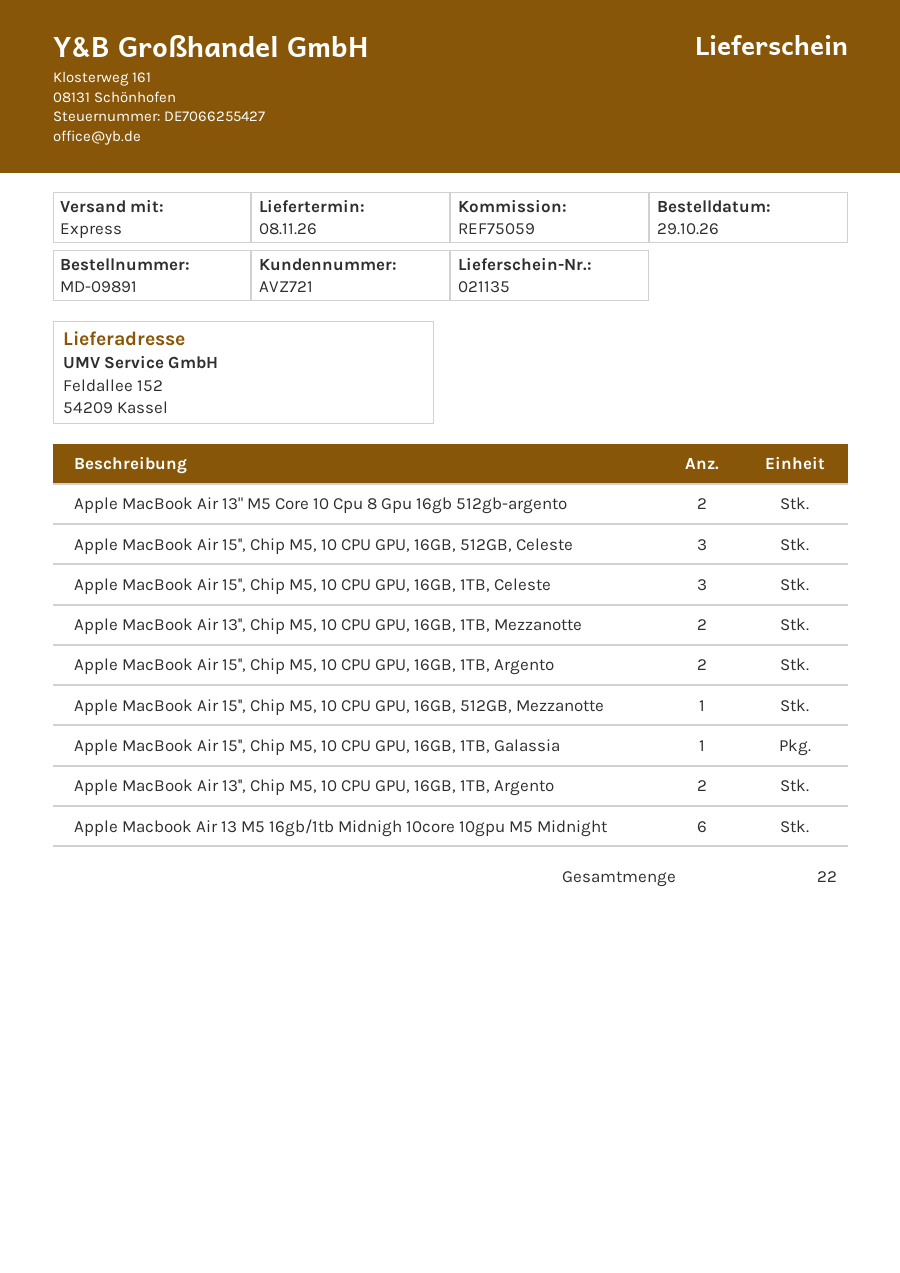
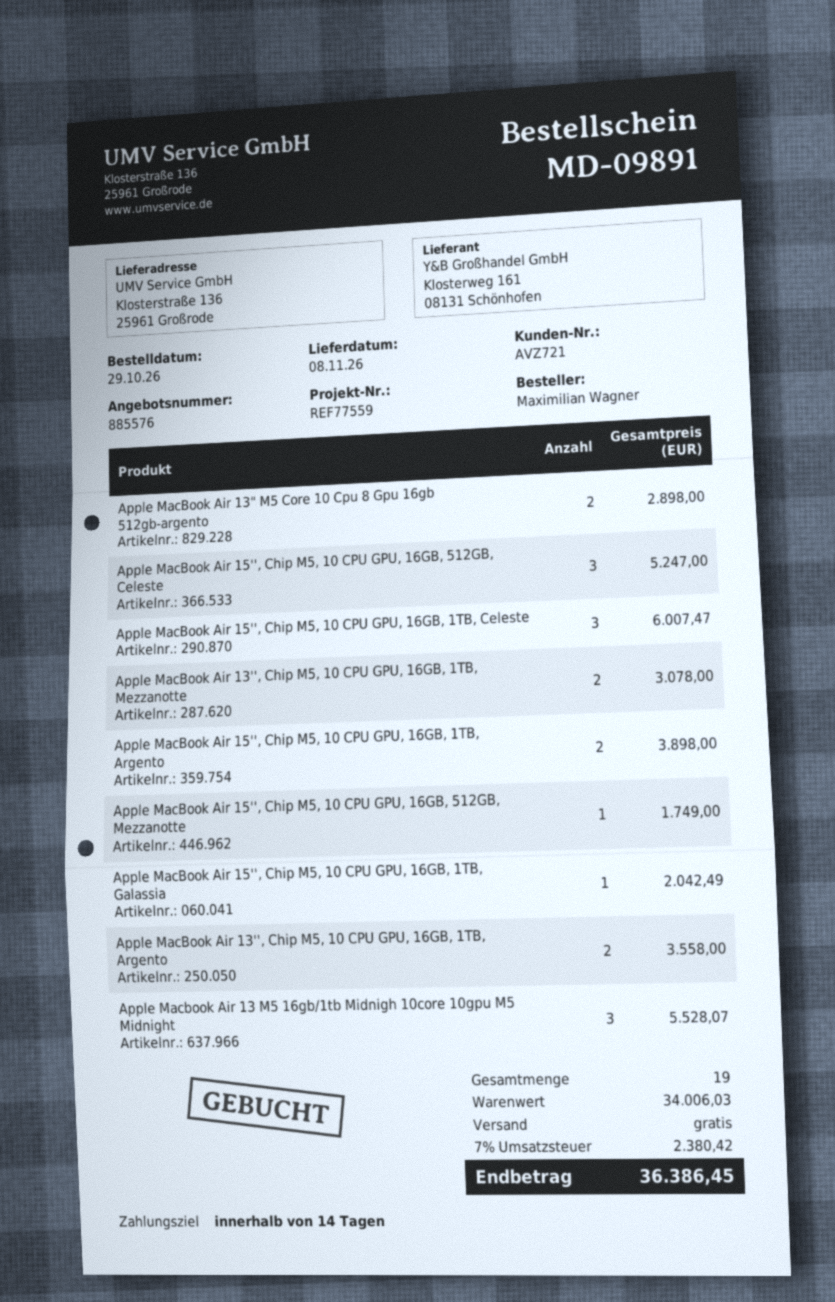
reference: REF75059 -> REF77559
ship to: Feldallee 152, 54209 Kassel -> Klosterstraße 136, 25961 Großrode
Apple Macbook Air 13 M5 16gb/1tb Midnigh 10core 10gpu M5 Midnight: 6 -> 3
total quantity: 22 -> 19

